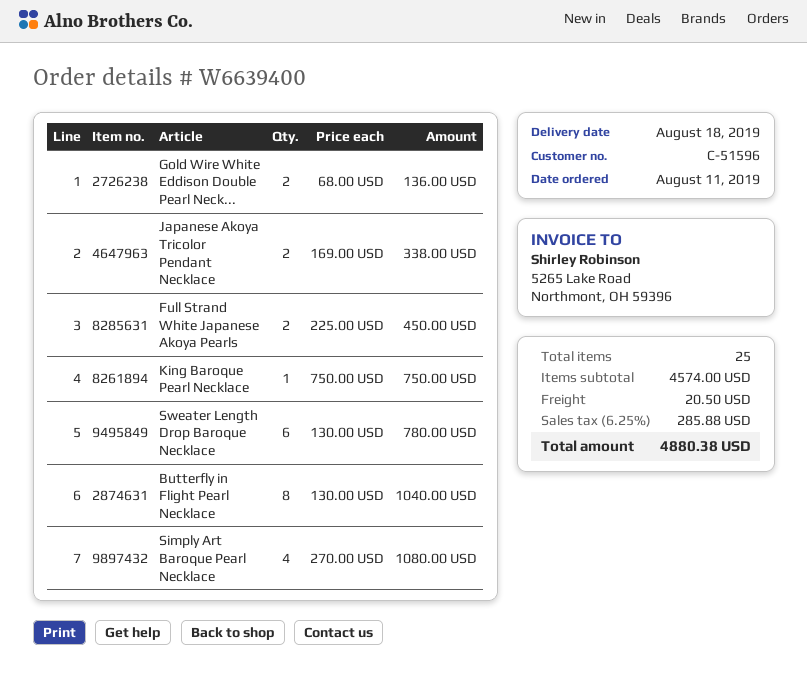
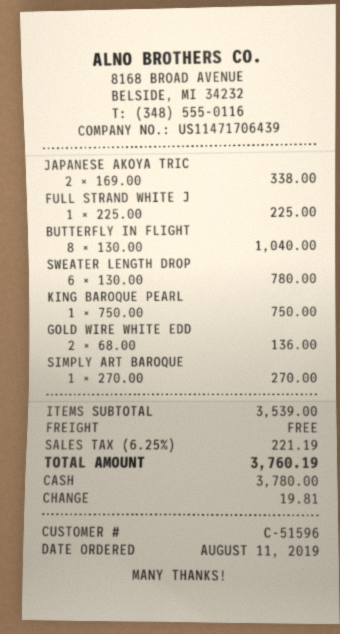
Full Strand White Japanese Akoya Pearls: 2 x 225.00 = 450.00 -> 1 x 225.00 = 225.00
Simply Art Baroque Pearl Necklace: 4 x 270.00 = 1080.00 -> 1 x 270.00 = 270.00
subtotal: 4574.00 -> 3539.00
shipping: 20.50 -> 0.00
tax: 6.25% = 285.88 -> 6.25% = 221.19
total: 4880.38 -> 3760.19

